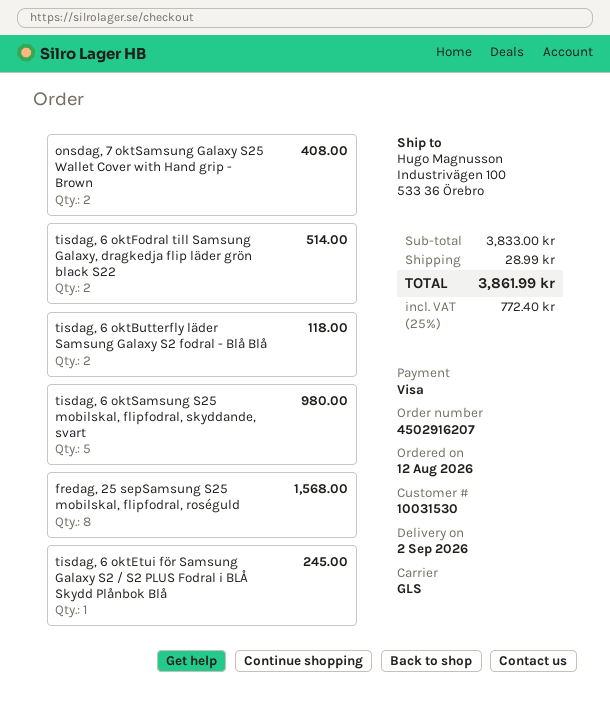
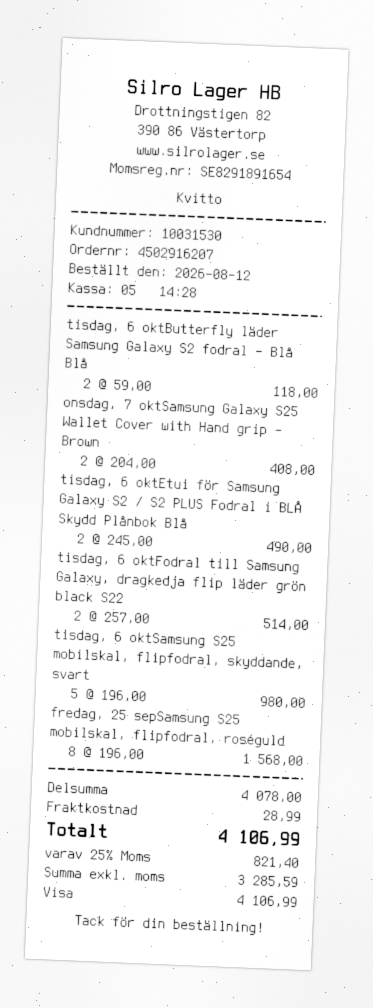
tisdag, 6 oktEtui för Samsung Galaxy S2 / S2 PLUS Fodral i BLÅ Skydd Plånbok Blå: 1 for 245.00 -> 2 for 490.00
subtotal: 3833.00 -> 4078.00
tax: 25% = 772.40 -> 25% = 821.40
total: 3861.99 -> 4106.99

